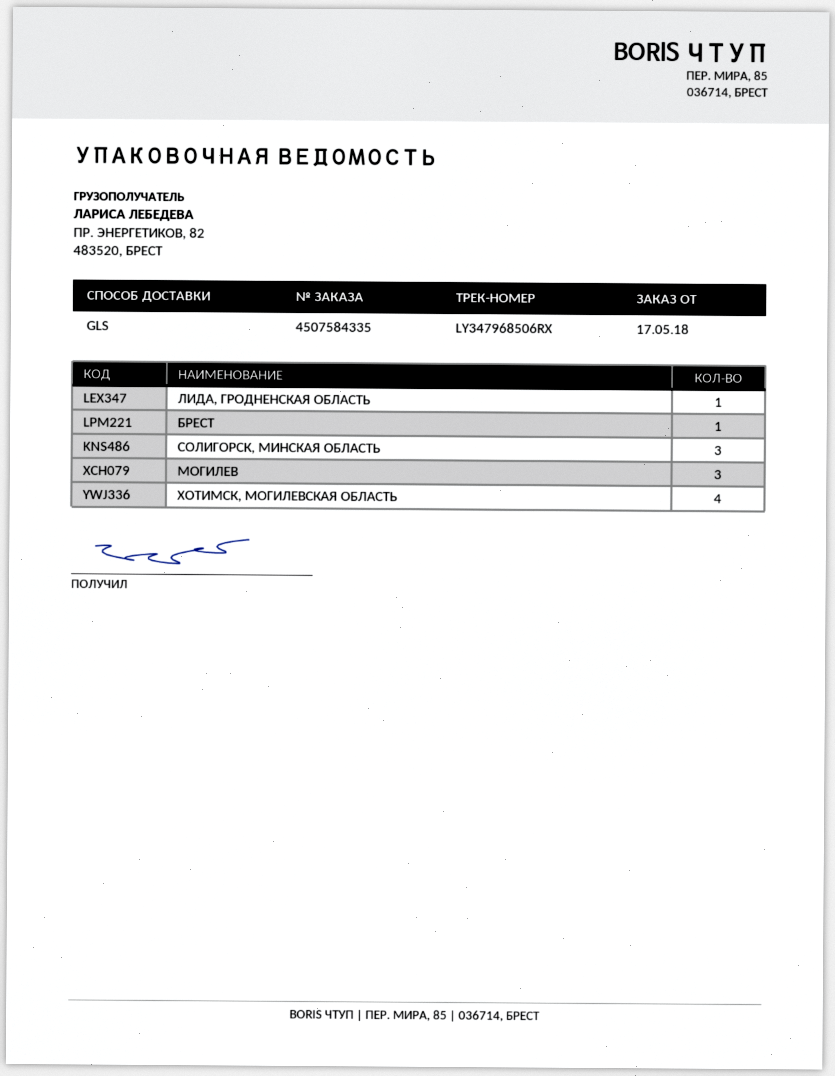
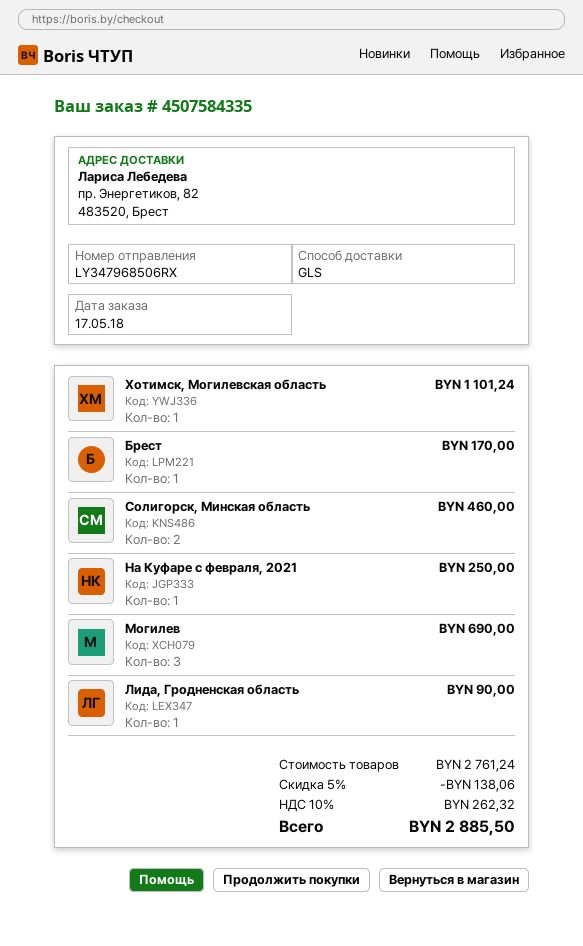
СОЛИГОРСК, МИНСКАЯ ОБЛАСТЬ: 3 -> 2
ХОТИМСК, МОГИЛЕВСКАЯ ОБЛАСТЬ: 4 -> 1
На Куфаре с февраля, 2021: none -> 1

